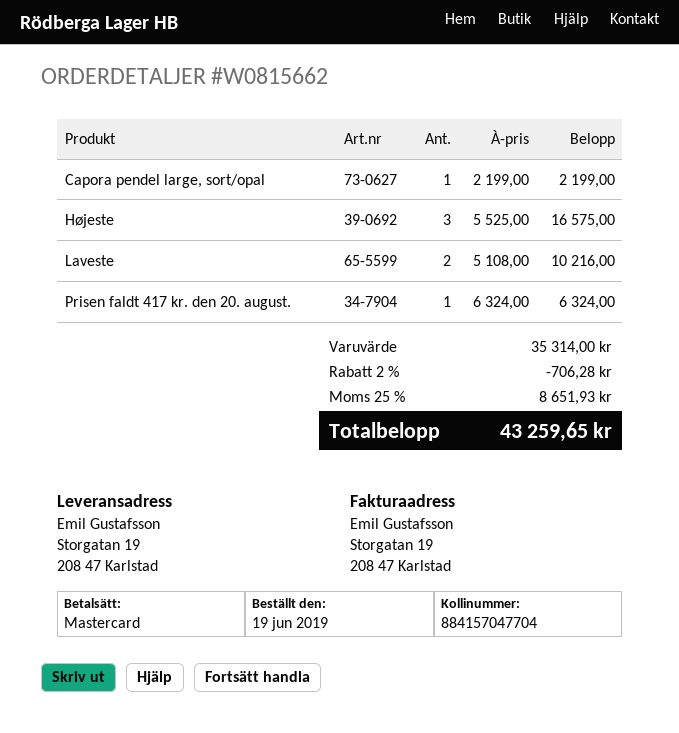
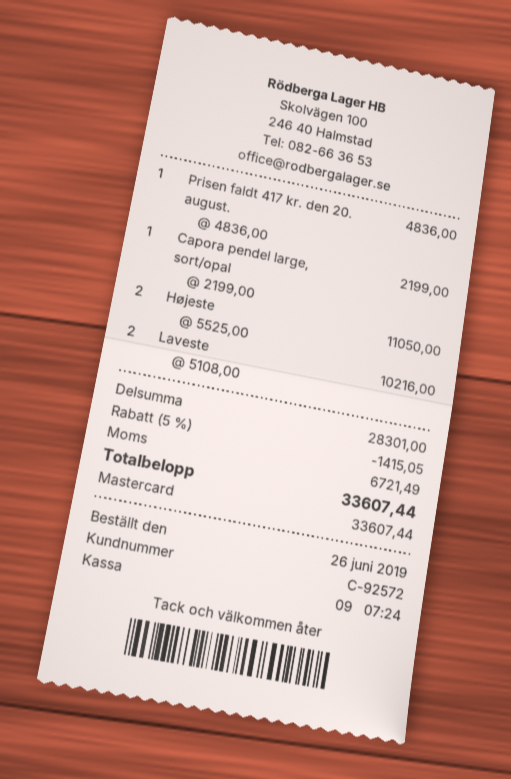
order date: 2019-06-19 -> 2019-06-26
Højeste: 3 x 5525.00 = 16575.00 -> 2 x 5525.00 = 11050.00
Prisen faldt 417 kr. den 20. august.: 1 x 6324.00 = 6324.00 -> 1 x 4836.00 = 4836.00
subtotal: 35314.00 -> 28301.00
discount: 2% = 706.28 -> 5% = 1415.05
tax: 8651.93 -> 6721.49
total: 43259.65 -> 33607.44

